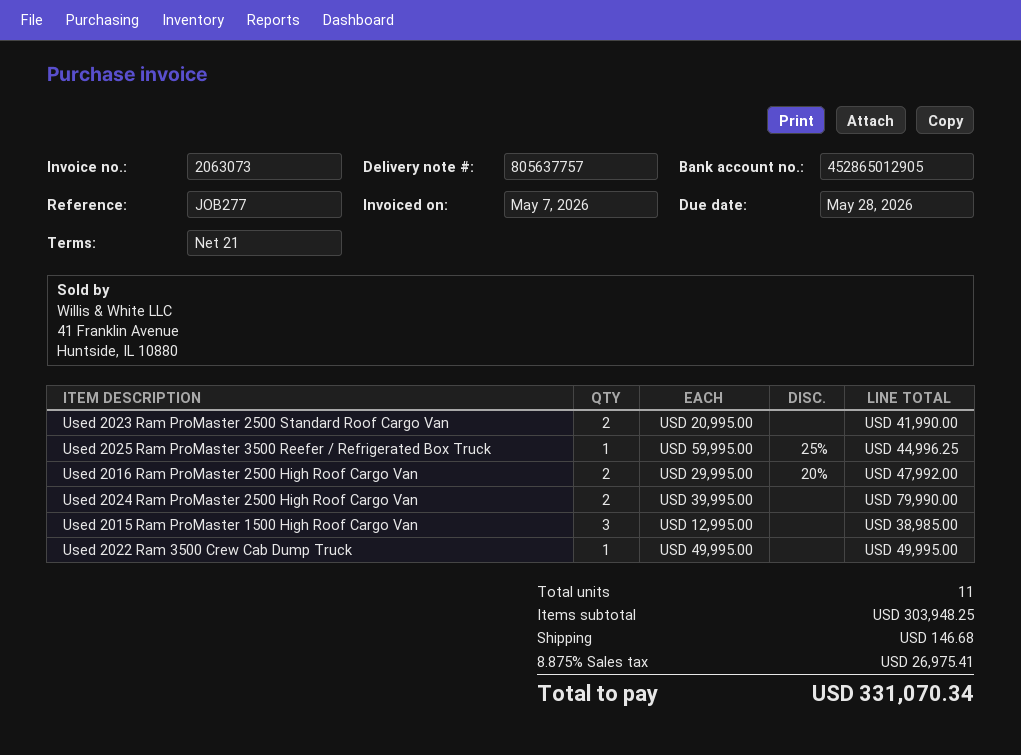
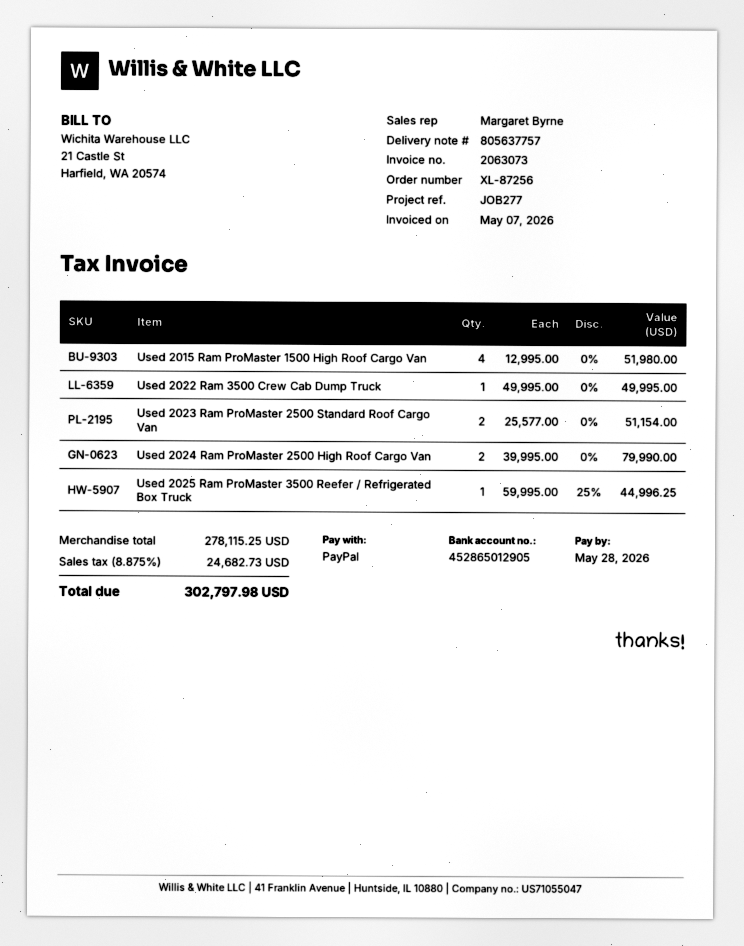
Used 2023 Ram ProMaster 2500 Standard Roof Cargo Van: 2 x 20995.00 = 41990.00 -> 2 x 25577.00 = 51154.00
Used 2016 Ram ProMaster 2500 High Roof Cargo Van: 2 x 29995.00 - 20% = 47992.00 -> none
Used 2015 Ram ProMaster 1500 High Roof Cargo Van: 3 x 12995.00 = 38985.00 -> 4 x 12995.00 = 51980.00
subtotal: 303948.25 -> 278115.25
shipping: 146.68 -> none
tax: 8.875% = 26975.41 -> 8.875% = 24682.73
total: 331070.34 -> 302797.98

